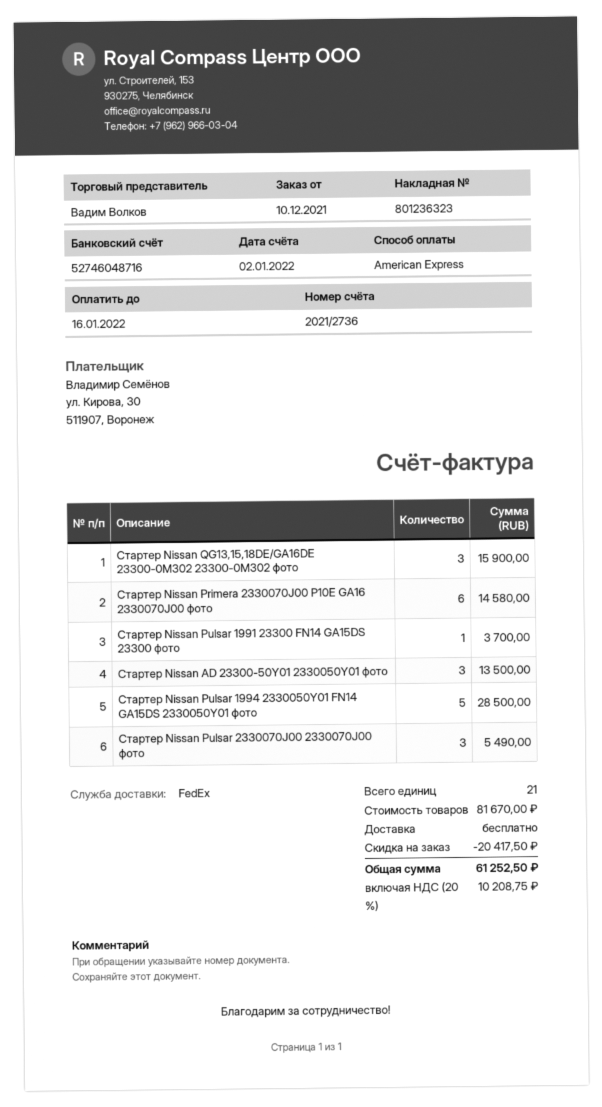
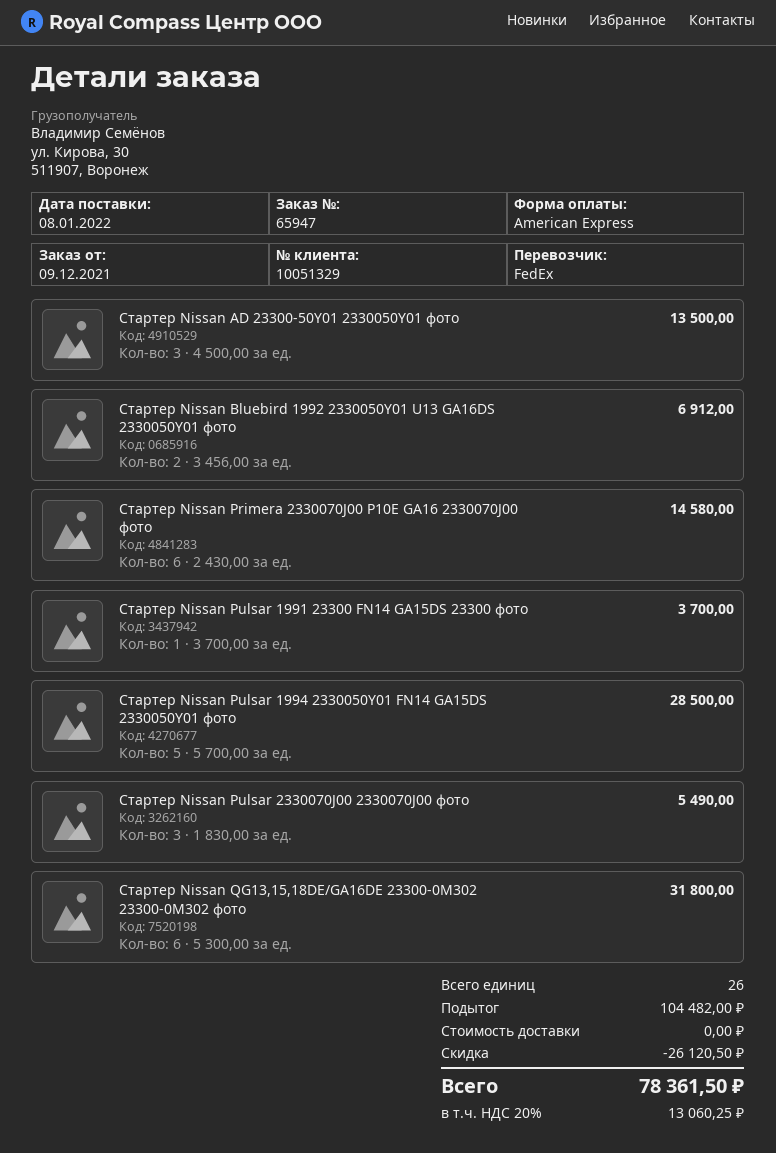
order date: 2021-12-10 -> 2021-12-09
Стартер Nissan QG13,15,18DE/GA16DE 23300-0M302 23300-0M302 фото: 3 for 15900.00 -> 6 for 31800.00
Стартер Nissan Bluebird 1992 2330050Y01 U13 GA16DS 2330050Y01 фото: none -> 2 for 6912.00
total quantity: 21 -> 26
subtotal: 81670.00 -> 104482.00
discount: 20417.50 -> 26120.50
tax: 20% = 10208.75 -> 20% = 13060.25
total: 61252.50 -> 78361.50

